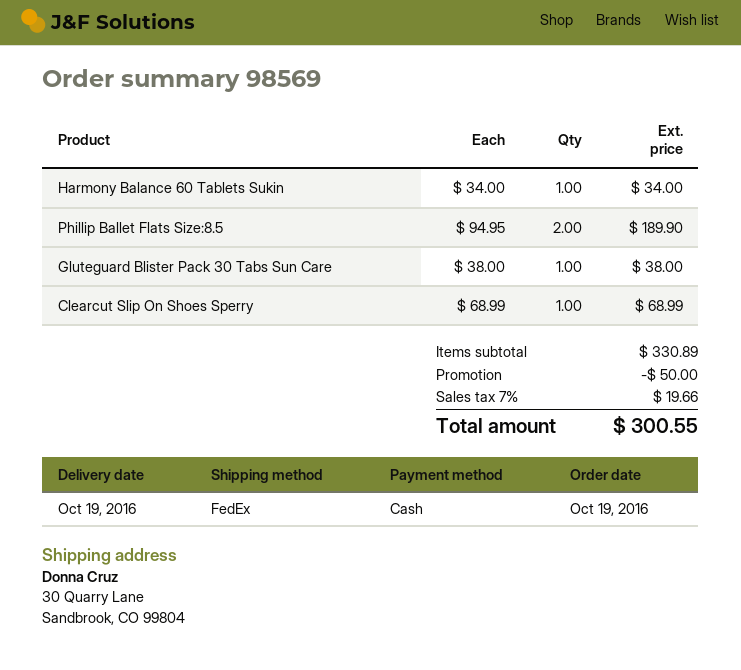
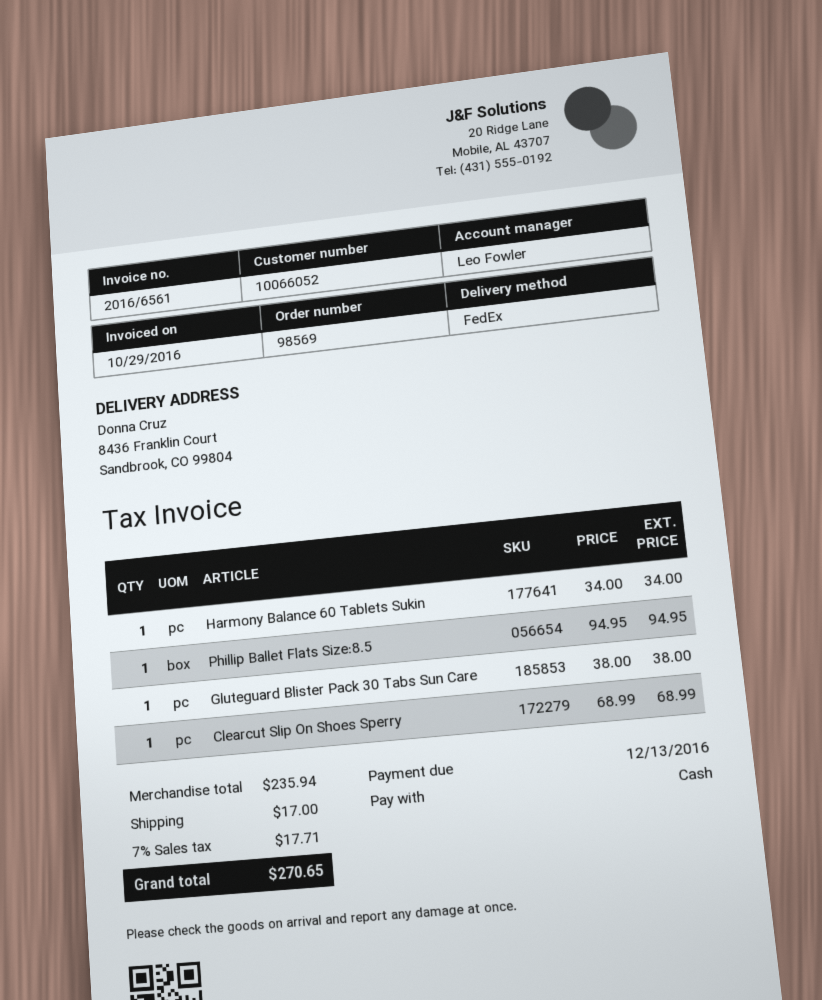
ship to: 30 Quarry Lane, Sandbrook, CO 99804 -> 8436 Franklin Court, Sandbrook, CO 99804
Phillip Ballet Flats Size:8.5: 2 x 94.95 = 189.90 -> 1 x 94.95 = 94.95
subtotal: 330.89 -> 235.94
discount: 50.00 -> none
shipping: none -> 17.00
tax: 7% = 19.66 -> 7% = 17.71
total: 300.55 -> 270.65

